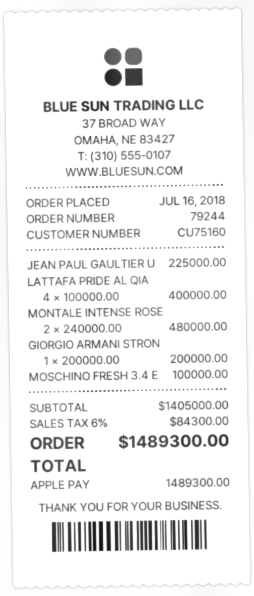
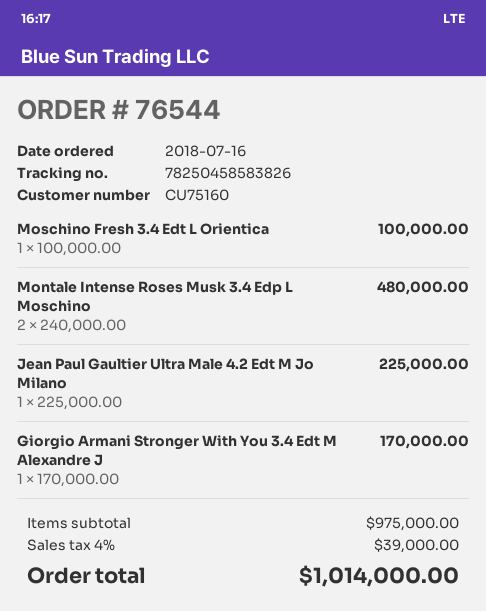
order number: 79244 -> 76544
LATTAFA PRIDE AL QIA: 4 x 100000.00 = 400000.00 -> none
GIORGIO ARMANI STRON: 1 x 200000.00 = 200000.00 -> 1 x 170000.00 = 170000.00
subtotal: 1405000.00 -> 975000.00
tax: 6% = 84300.00 -> 4% = 39000.00
total: 1489300.00 -> 1014000.00

